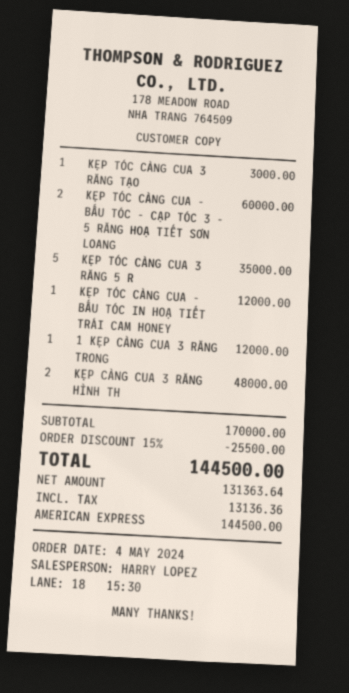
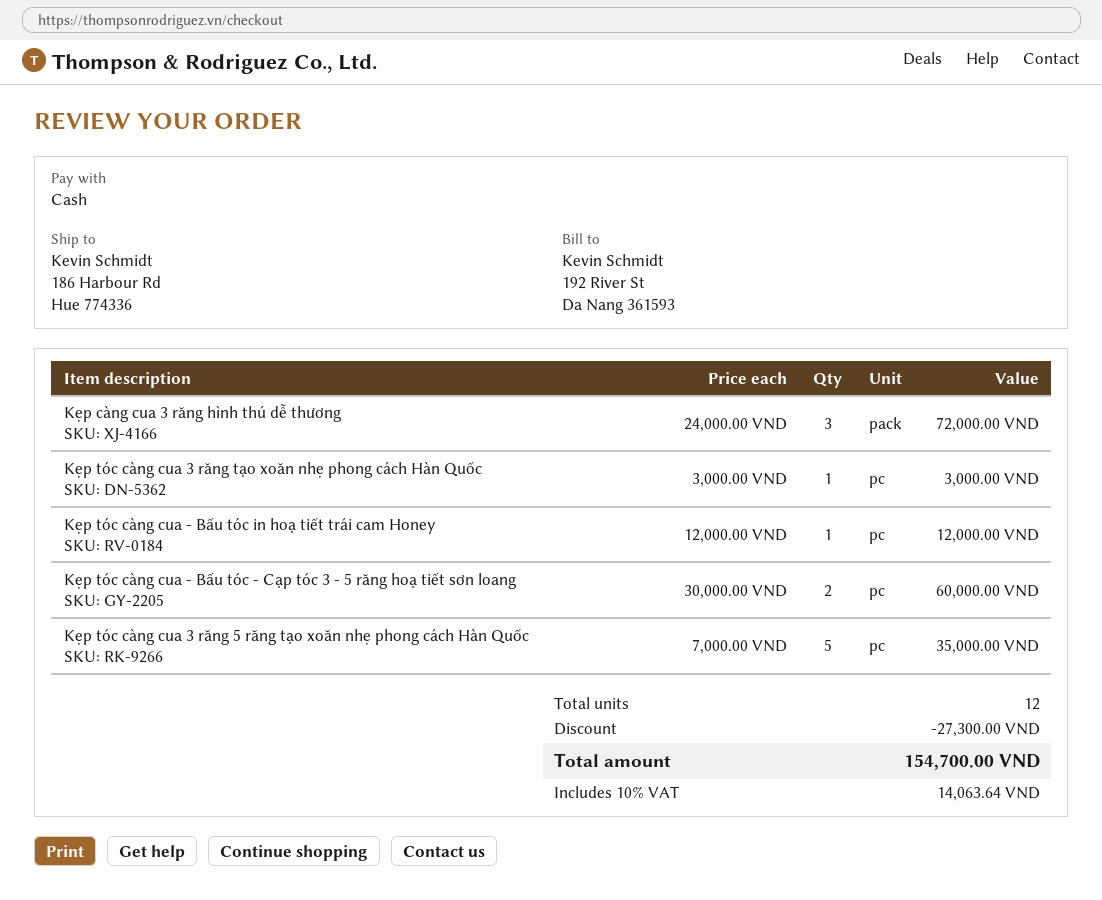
payment method: American Express -> cash
1 KẸP CÀNG CUA 3 RĂNG TRONG: 1 for 12000.00 -> none
KẸP CÀNG CUA 3 RĂNG HÌNH TH: 2 for 48000.00 -> 3 for 72000.00
discount: 25500.00 -> 27300.00
tax: 13136.36 -> 14063.64
total: 144500.00 -> 154700.00

